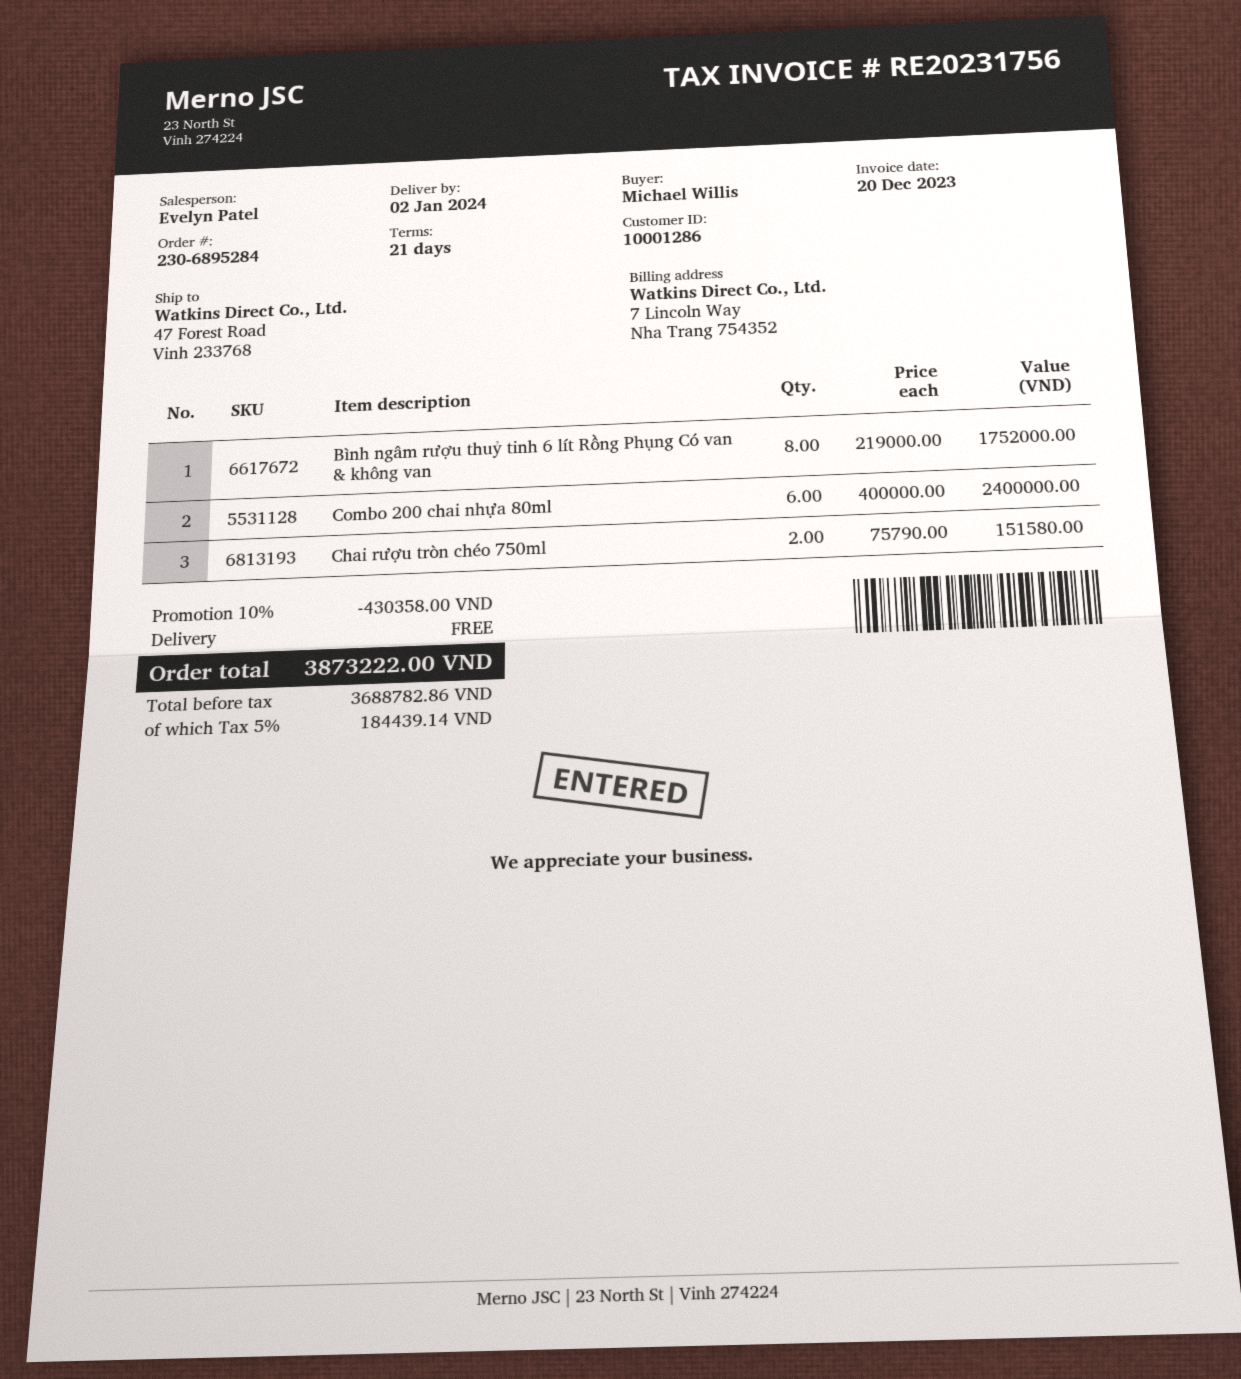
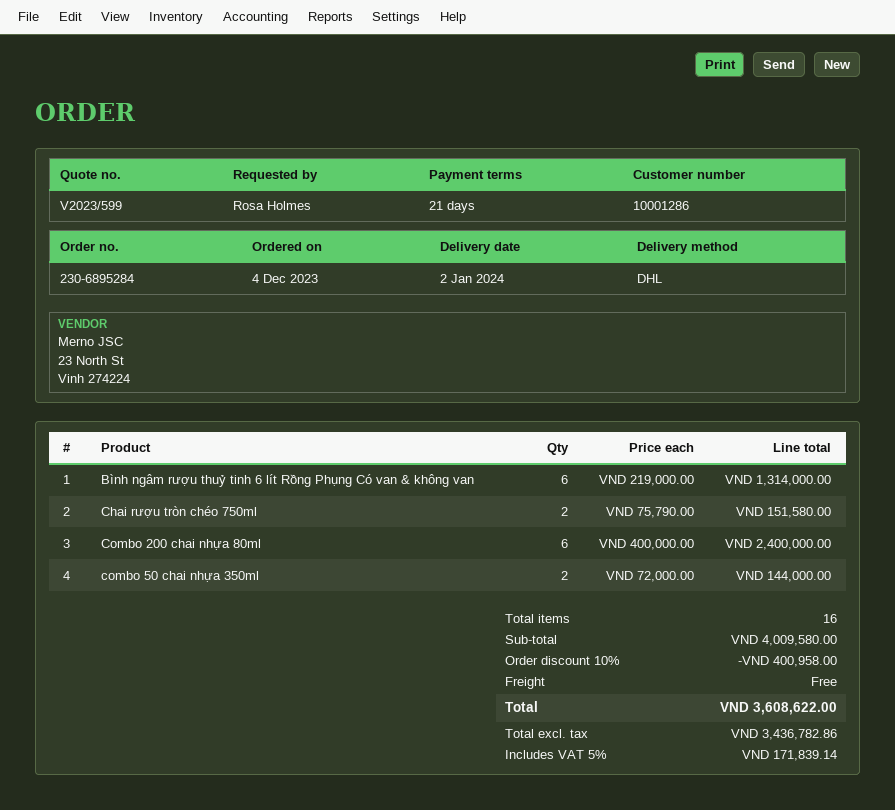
ordered by: Michael Willis -> Rosa Holmes
Bình ngâm rượu thuỷ tinh 6 lít Rồng Phụng Có van & không van: 8 x 219000.00 = 1752000.00 -> 6 x 219000.00 = 1314000.00
combo 50 chai nhựa 350ml: none -> 2 x 72000.00 = 144000.00
discount: 10% = 430358.00 -> 10% = 400958.00
net: 3688782.86 -> 3436782.86
tax: 5% = 184439.14 -> 5% = 171839.14
total: 3873222.00 -> 3608622.00

